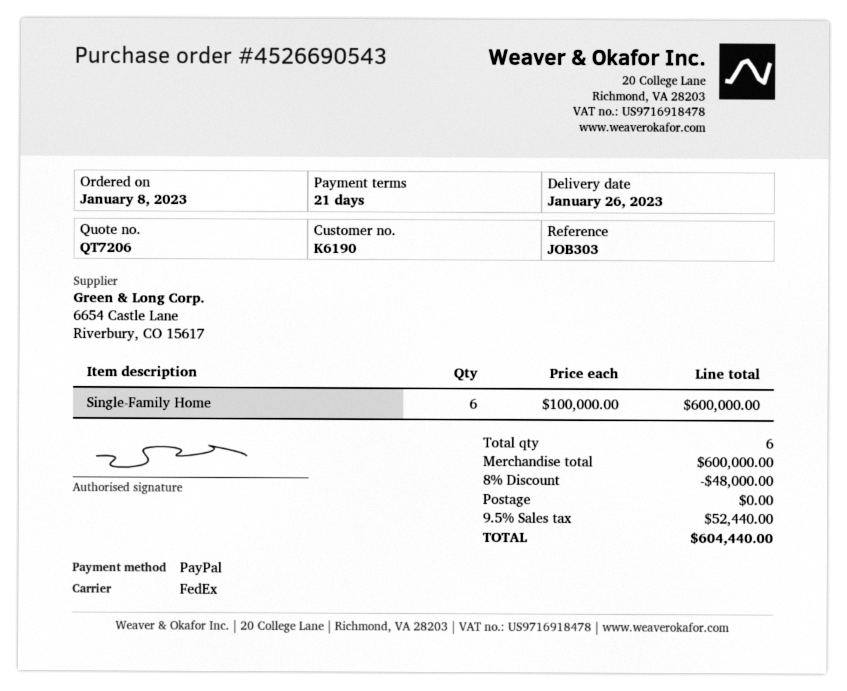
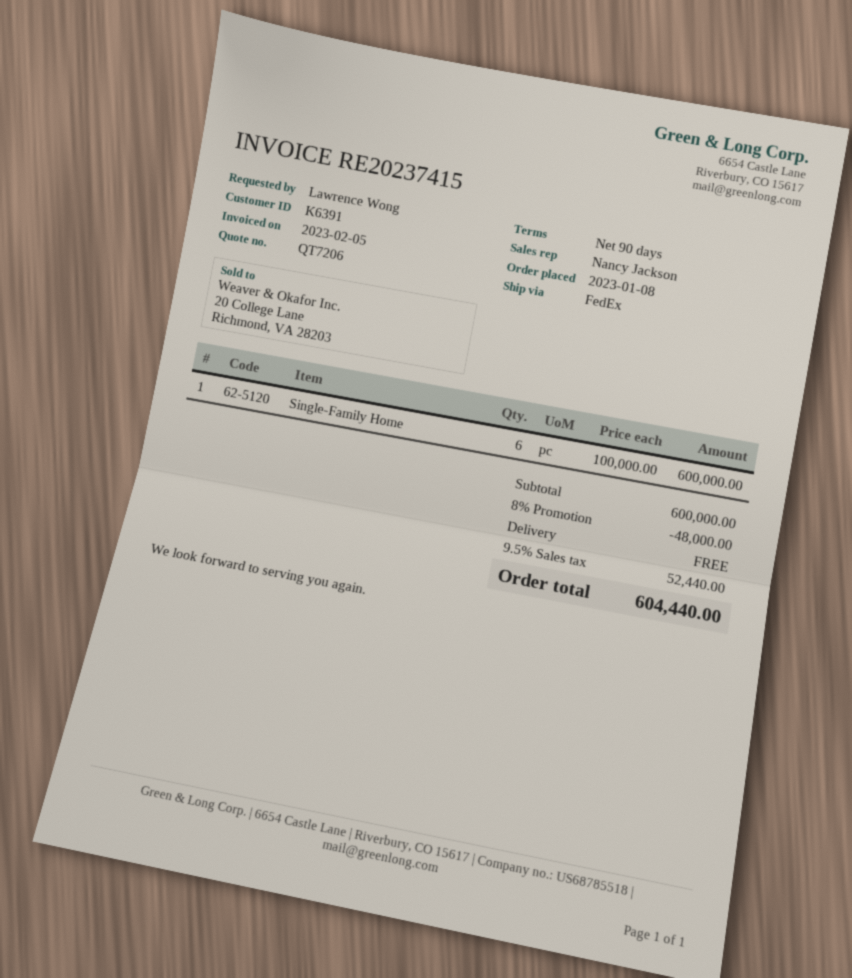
payment terms: 21 days -> 90 days
customer number: K6190 -> K6391

